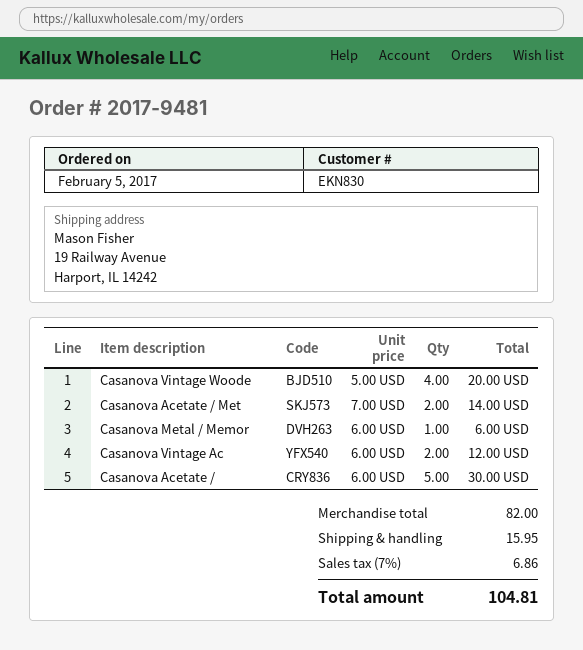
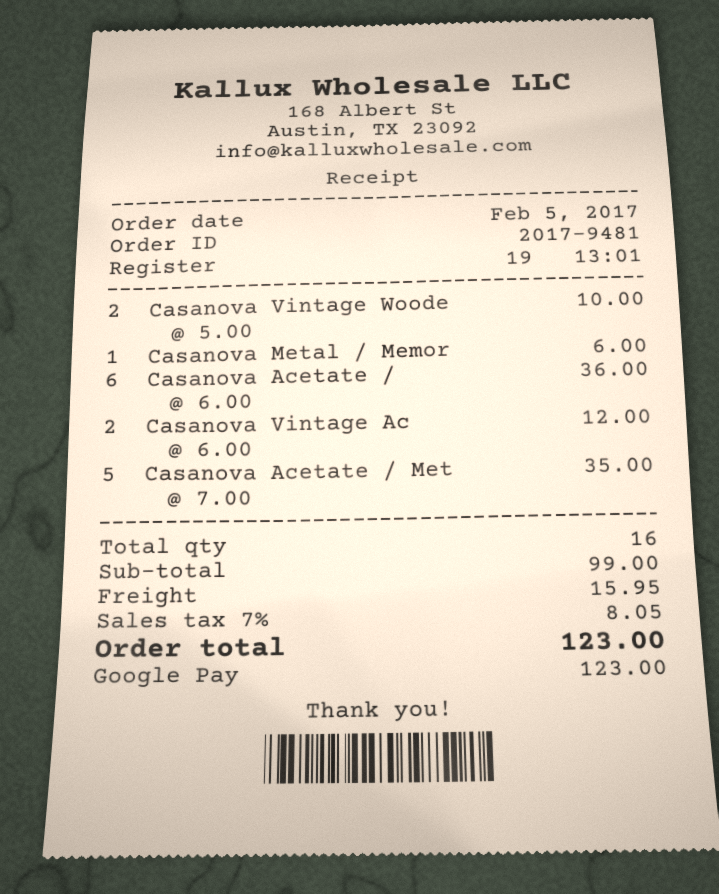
Casanova Vintage Woode: 4 x 5.00 = 20.00 -> 2 x 5.00 = 10.00
Casanova Acetate / Met: 2 x 7.00 = 14.00 -> 5 x 7.00 = 35.00
Casanova Acetate /: 5 x 6.00 = 30.00 -> 6 x 6.00 = 36.00
subtotal: 82.00 -> 99.00
tax: 7% = 6.86 -> 7% = 8.05
total: 104.81 -> 123.00

